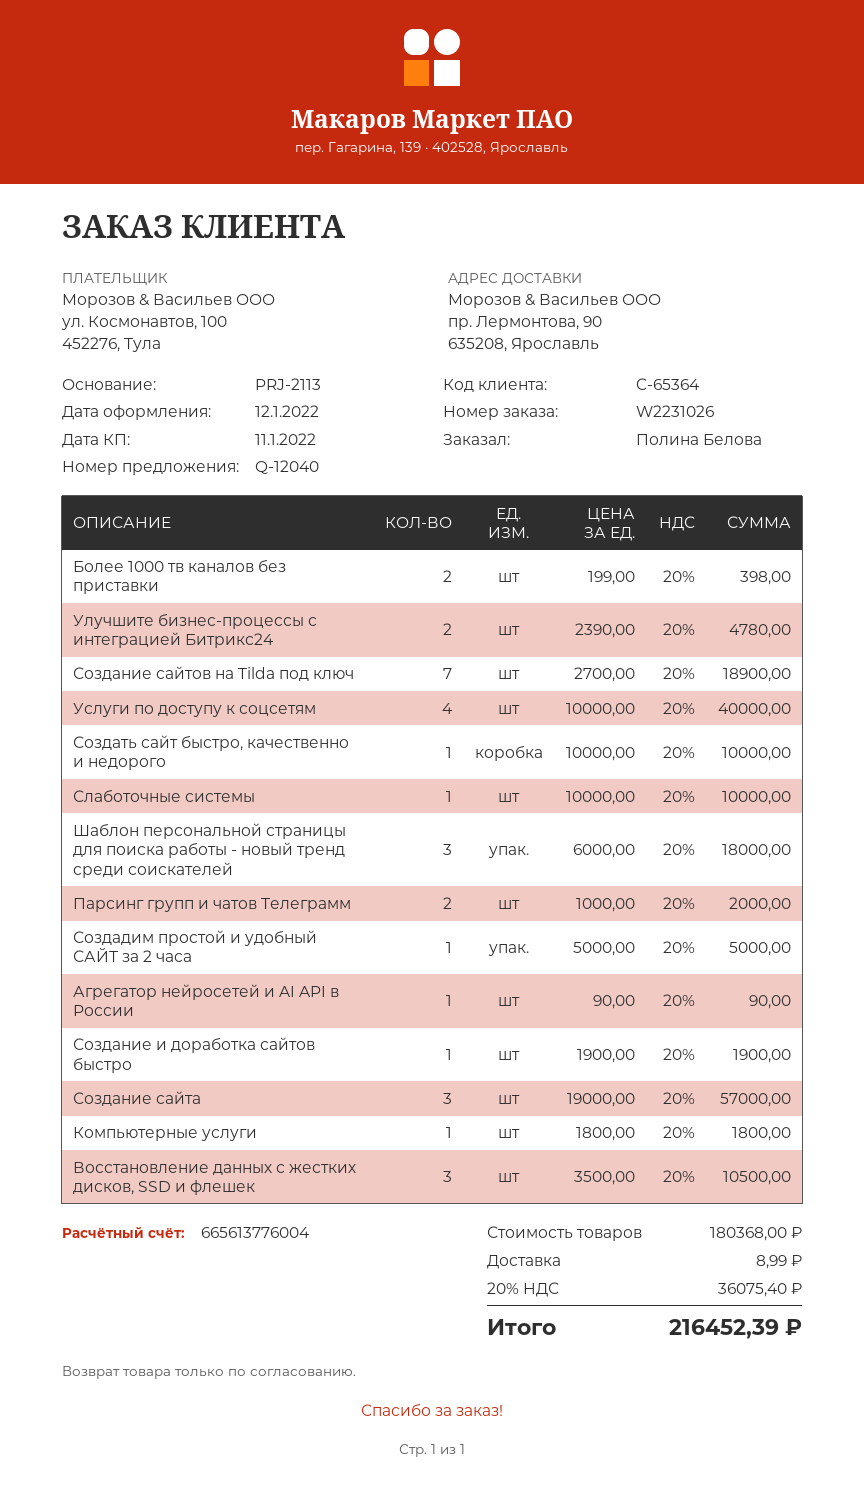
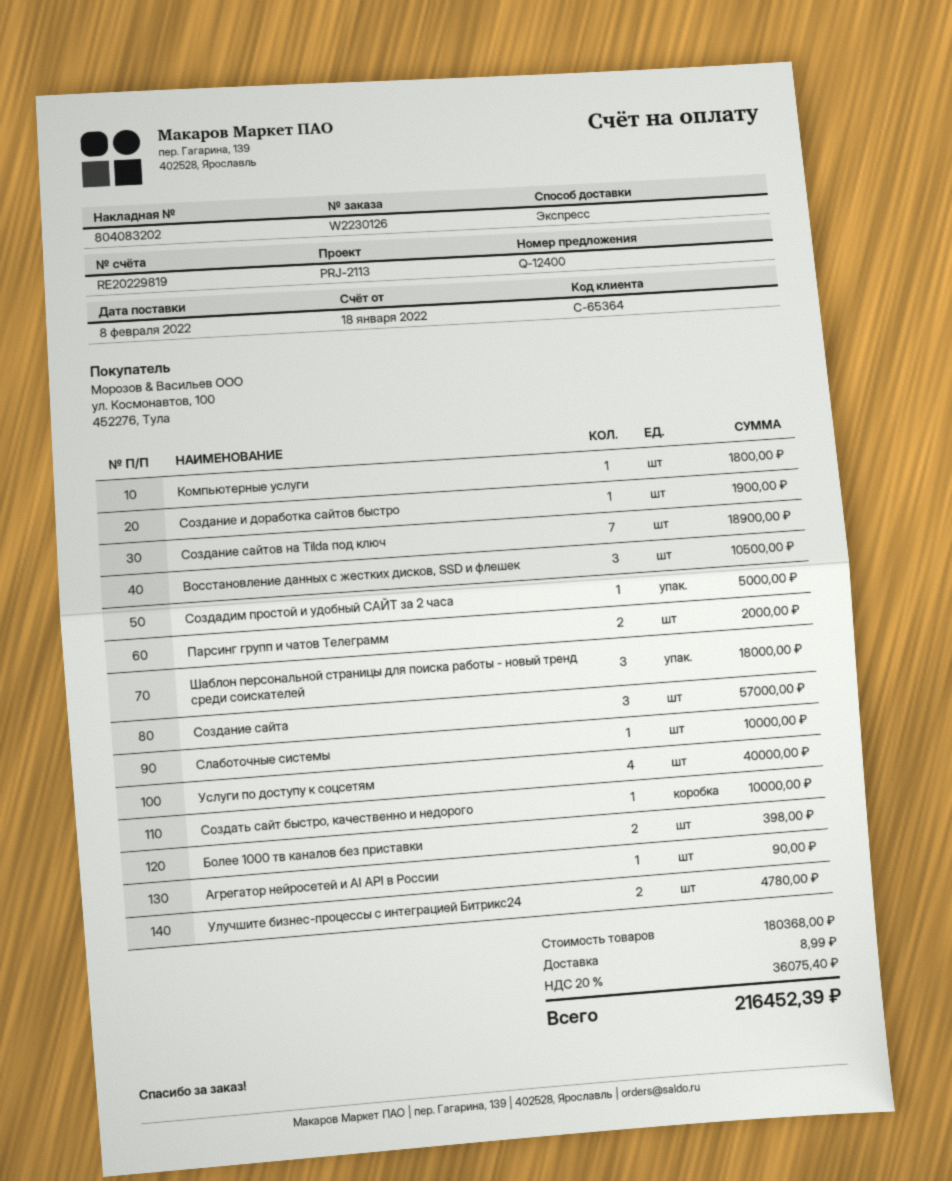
quote number: Q-12040 -> Q-12400
order number: W2231026 -> W2230126

